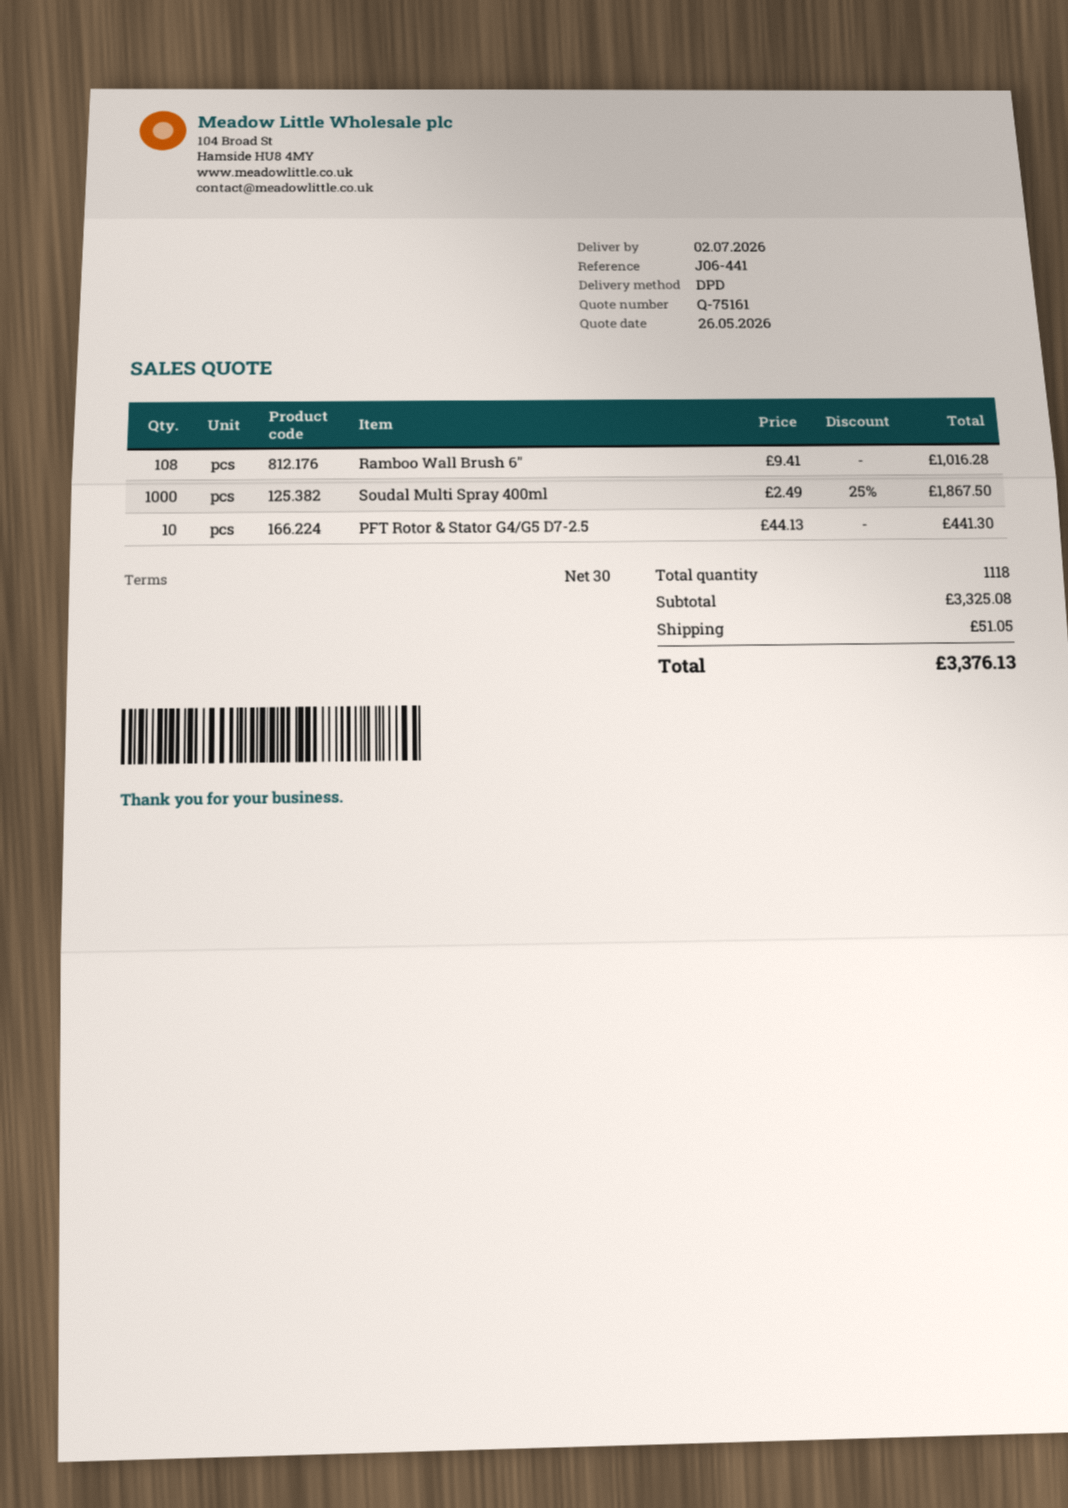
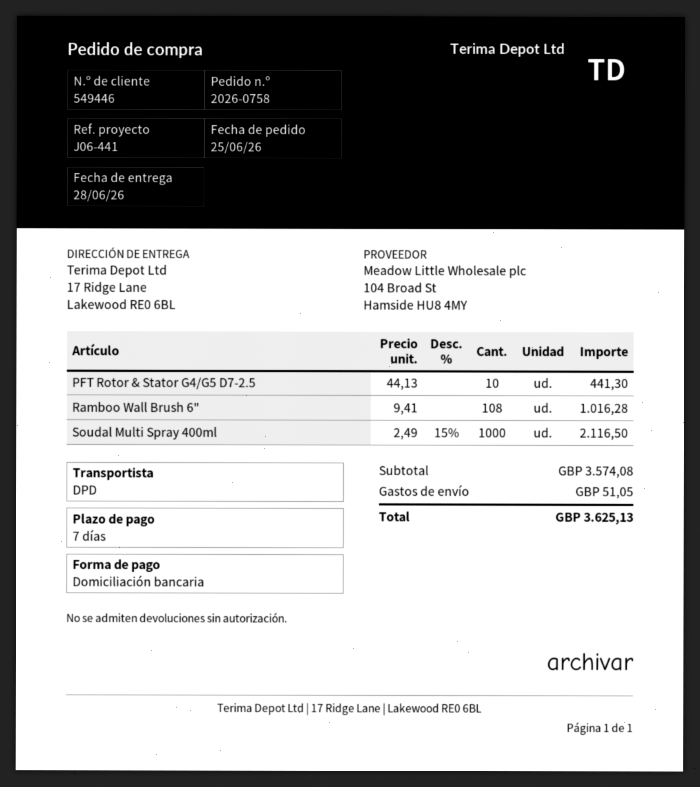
delivery date: 2026-07-02 -> 2026-06-28
payment terms: 30 days -> 7 days
Soudal Multi Spray 400ml: 1000 x 2.49 - 25% = 1867.50 -> 1000 x 2.49 - 15% = 2116.50
subtotal: 3325.08 -> 3574.08
total: 3376.13 -> 3625.13

